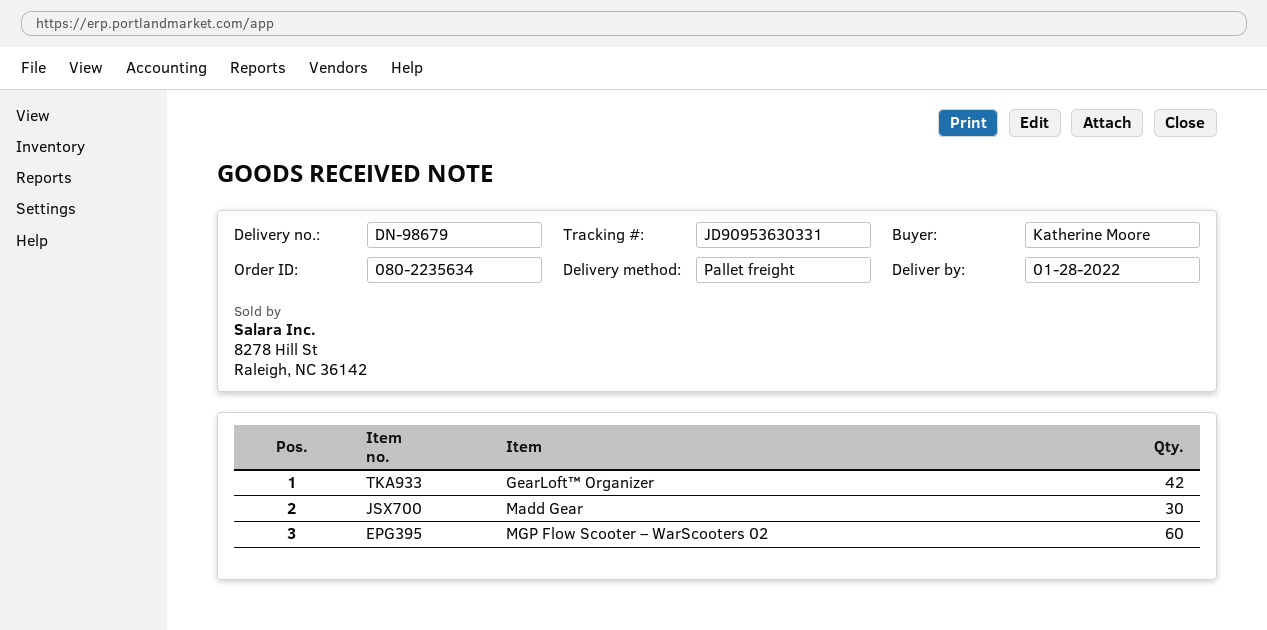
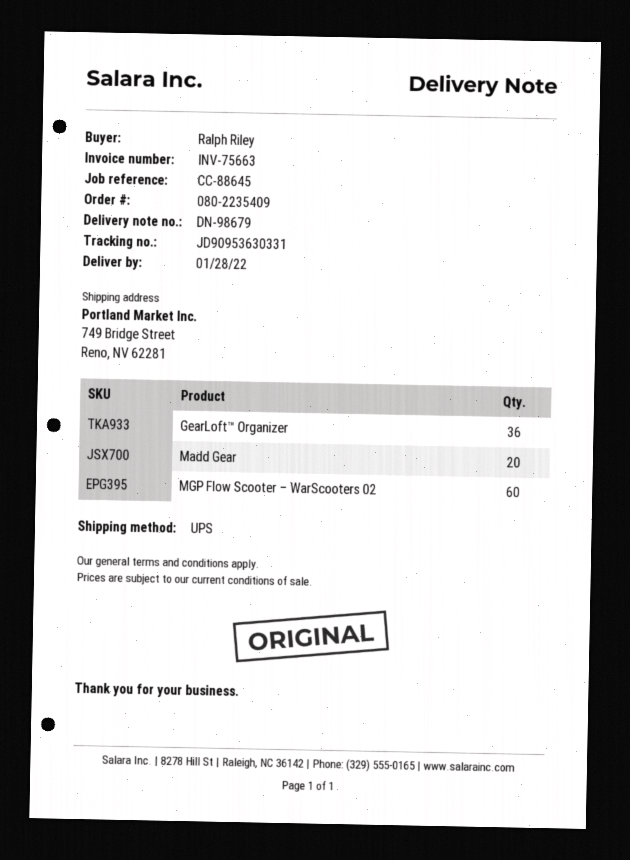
order number: 080-2235634 -> 080-2235409
ordered by: Katherine Moore -> Ralph Riley
shipping method: pallet freight -> UPS
GearLoft™ Organizer: 42 -> 36
Madd Gear: 30 -> 20

